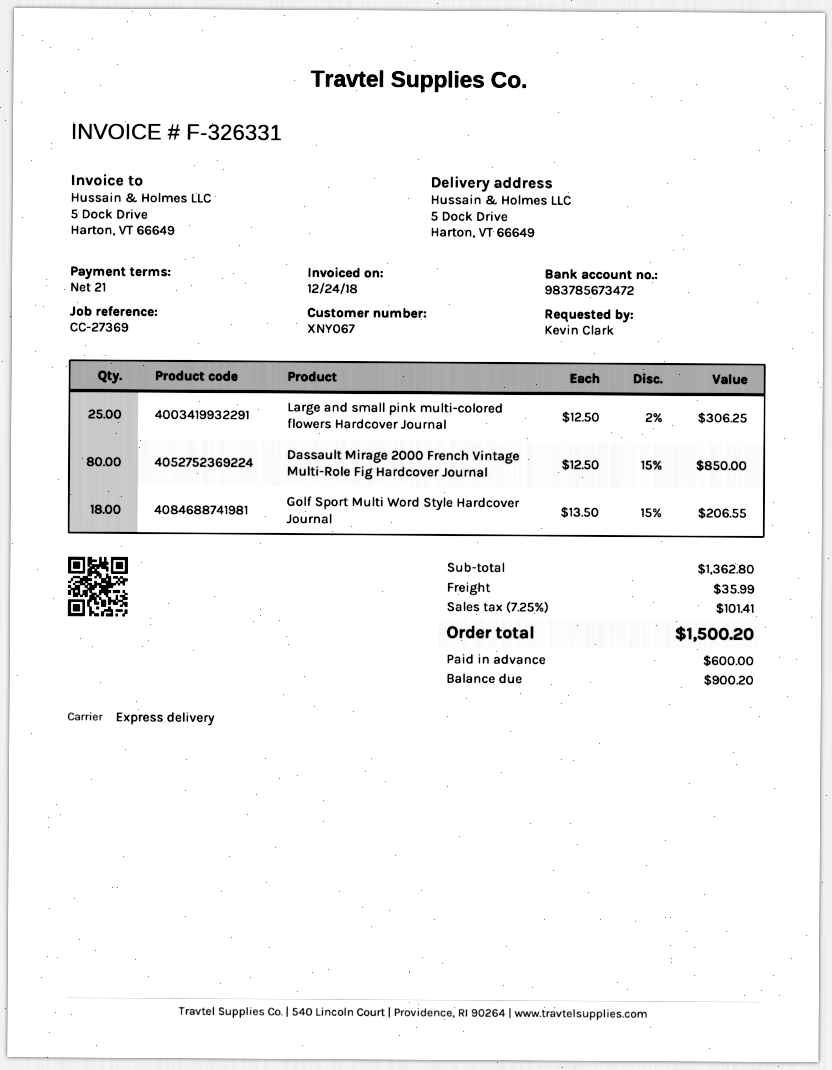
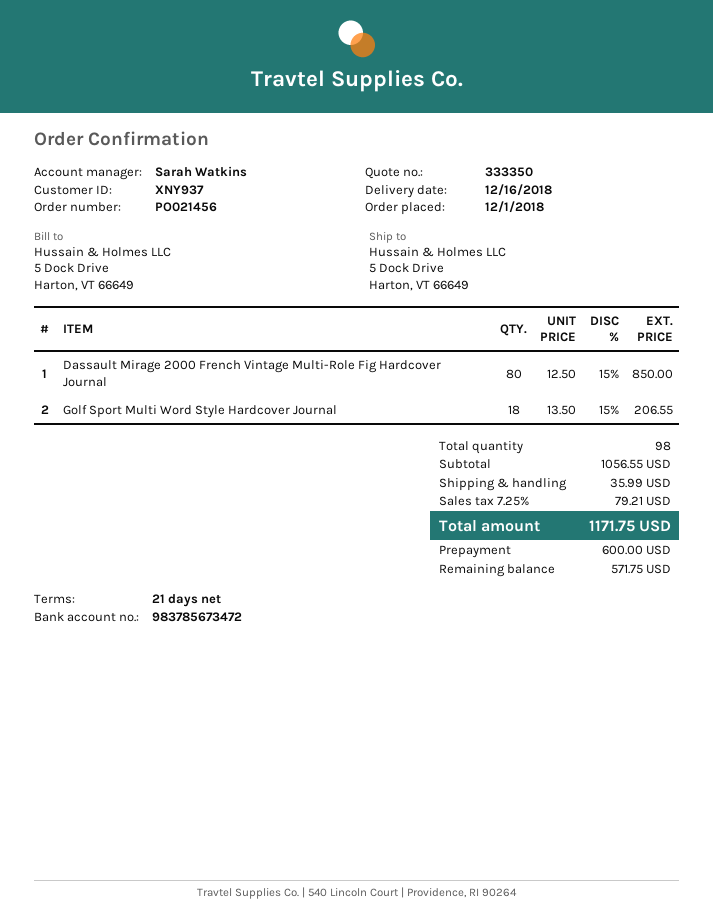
customer number: XNY067 -> XNY937
Large and small pink multi-colored flowers Hardcover Journal: 25 x 12.50 - 2% = 306.25 -> none
subtotal: 1362.80 -> 1056.55
tax: 7.25% = 101.41 -> 7.25% = 79.21
total: 1500.20 -> 1171.75
balance: 900.20 -> 571.75

